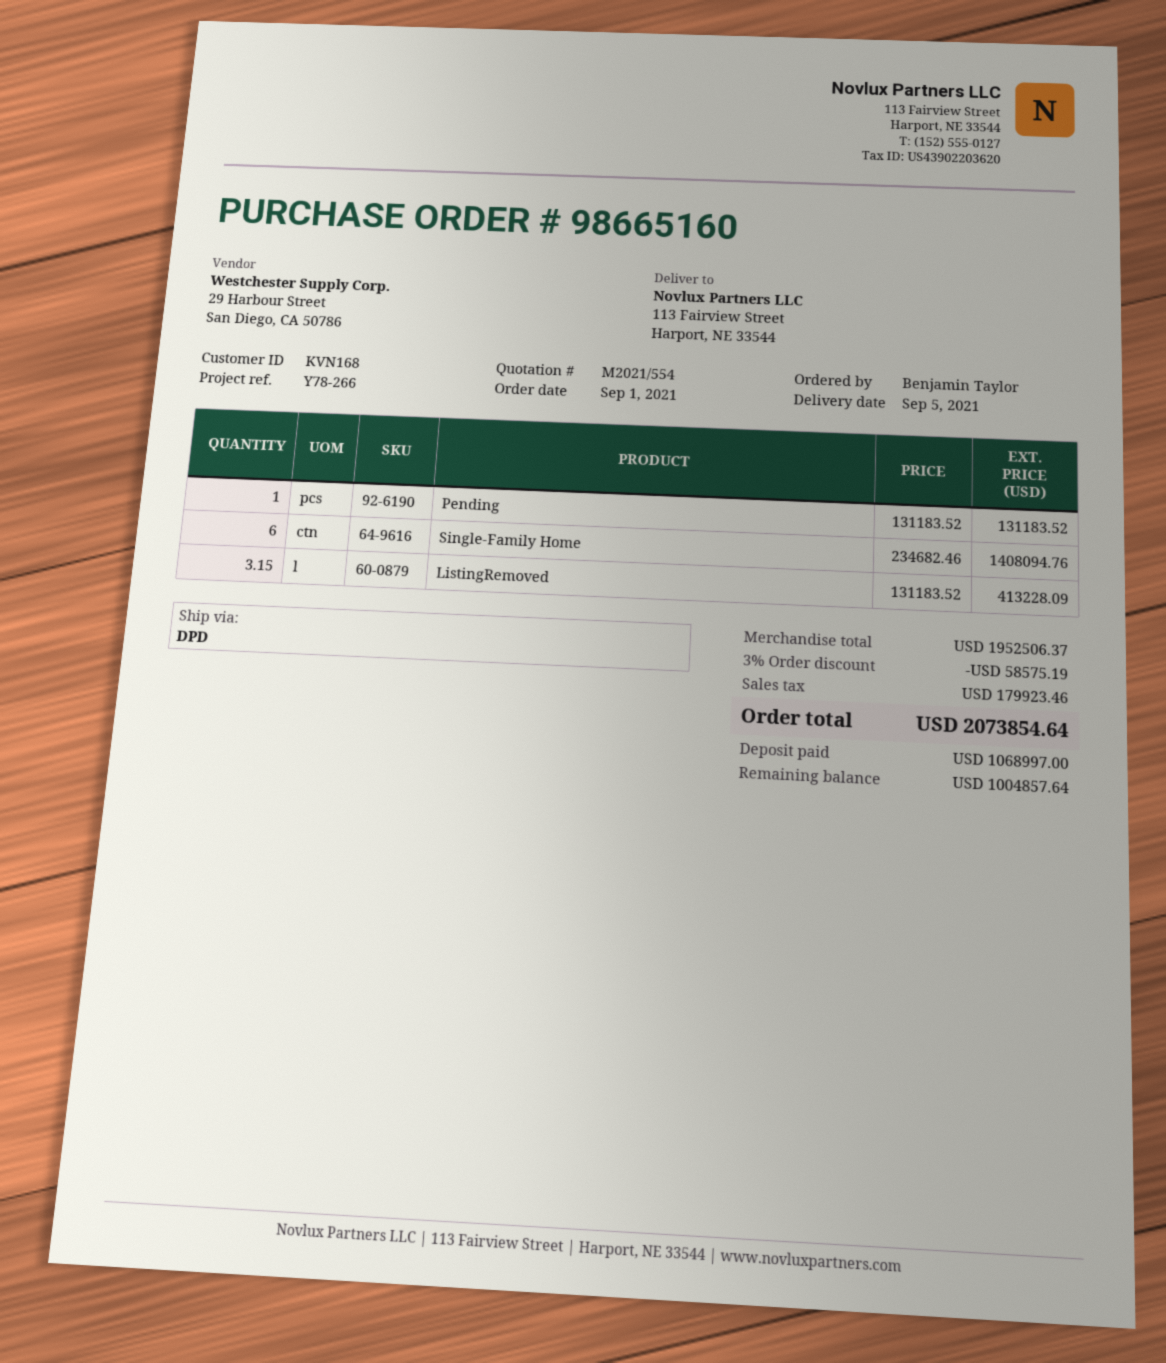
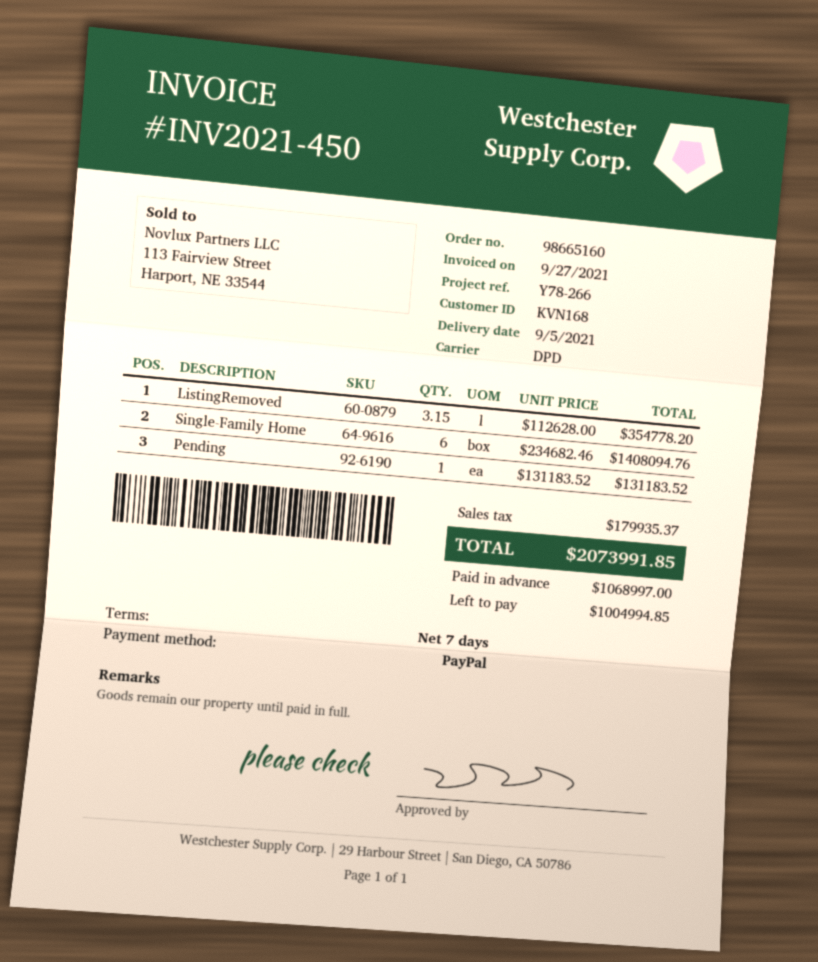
ListingRemoved: 3.15 x 131183.52 = 413228.09 -> 3.15 x 112628.00 = 354778.20
discount: 3% = 58575.19 -> none
tax: 179923.46 -> 179935.37
total: 2073854.64 -> 2073991.85
balance: 1004857.64 -> 1004994.85

